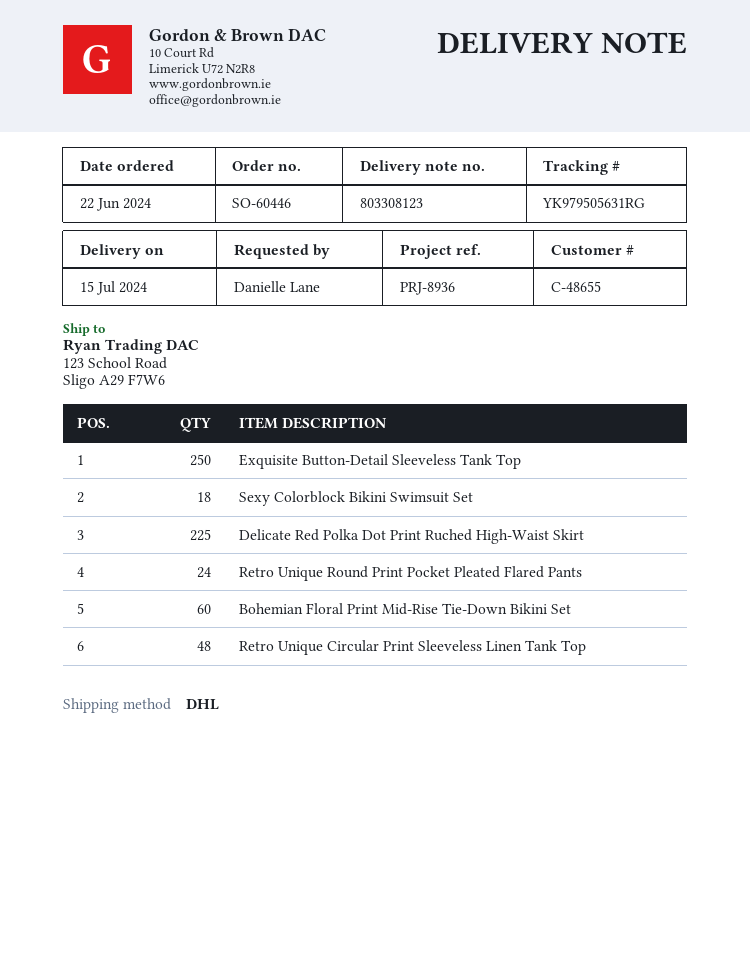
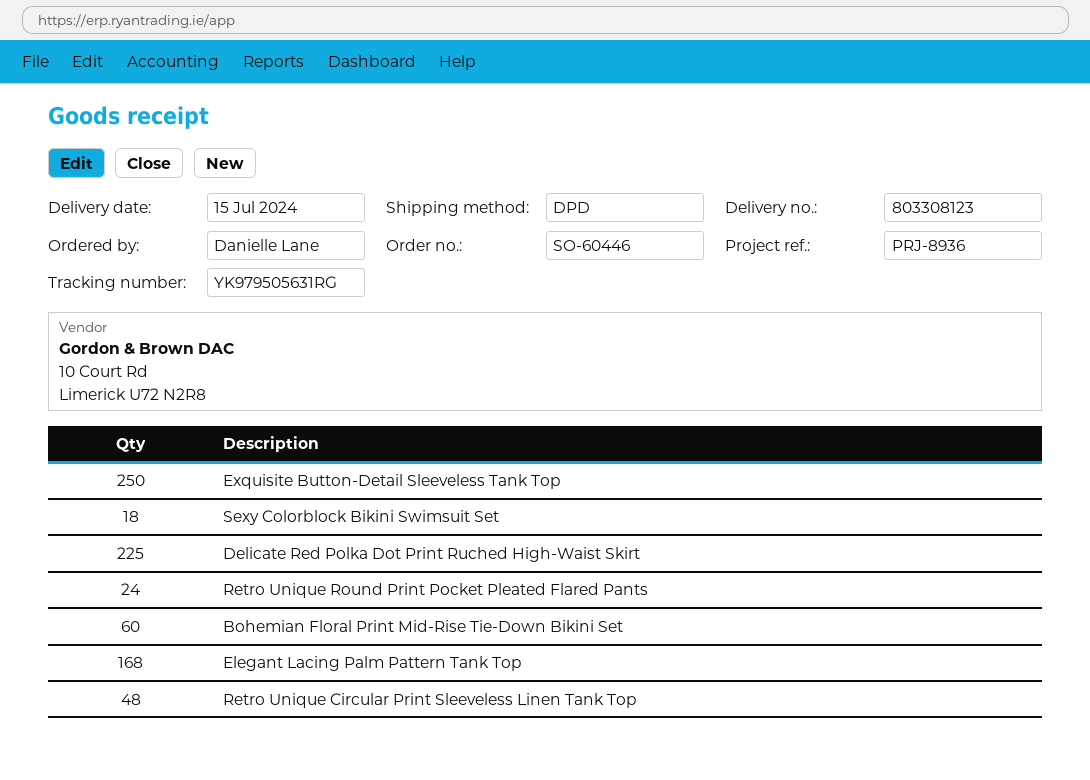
shipping method: DHL -> DPD
Elegant Lacing Palm Pattern Tank Top: none -> 168

